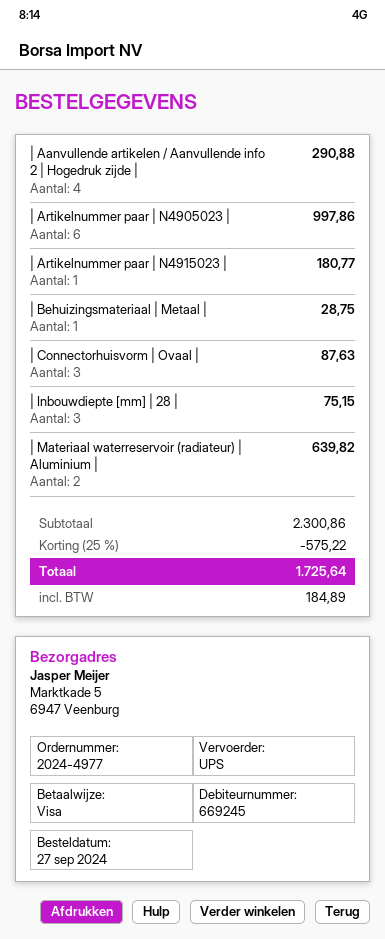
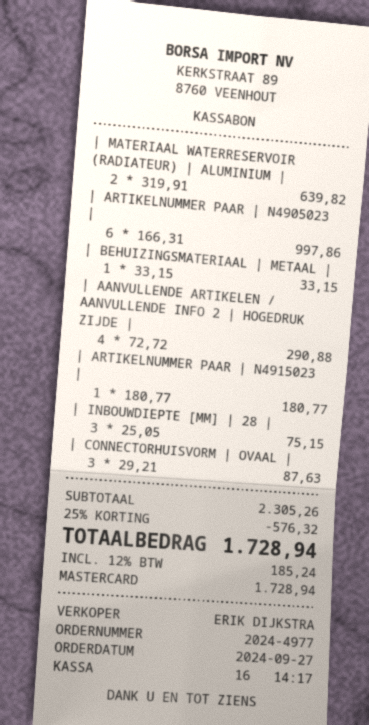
payment method: Visa -> Mastercard
| Behuizingsmateriaal | Metaal |: 1 for 28.75 -> 1 for 33.15
subtotal: 2300.86 -> 2305.26
discount: 25% = 575.22 -> 25% = 576.32
tax: 184.89 -> 185.24
total: 1725.64 -> 1728.94

